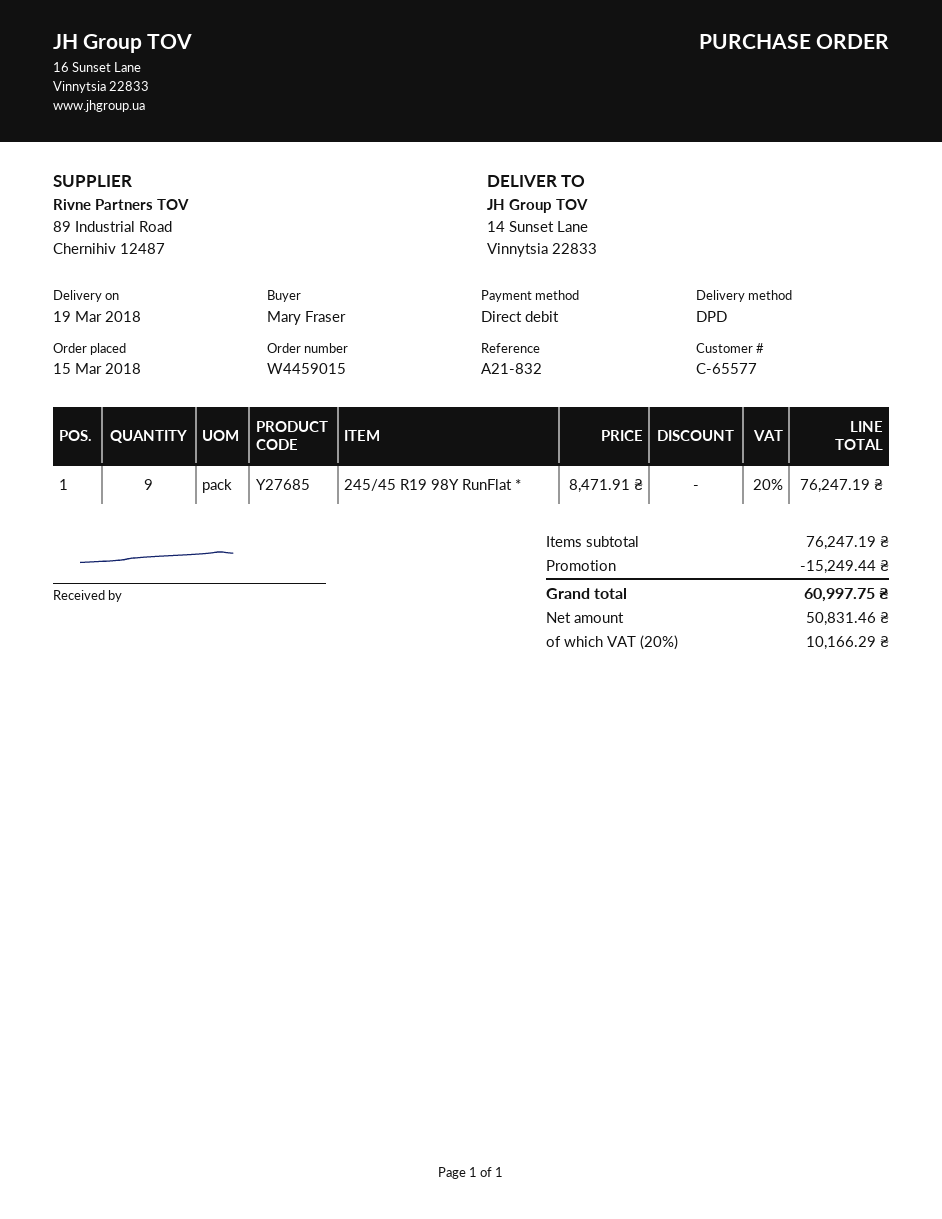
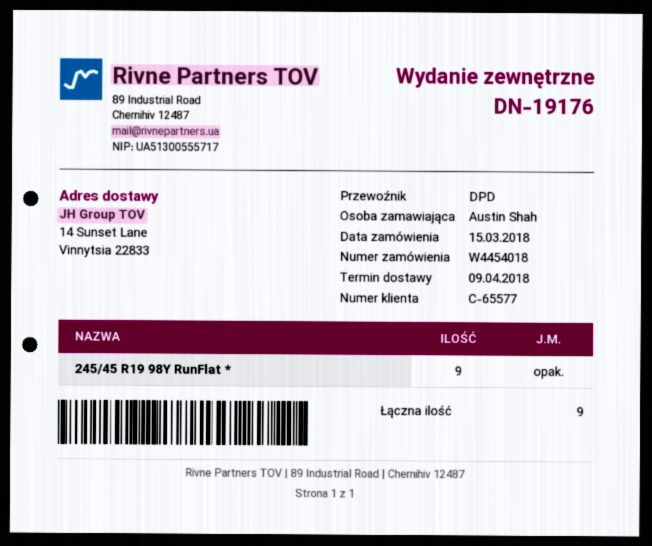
order number: W4459015 -> W4454018
delivery date: 2018-03-19 -> 2018-04-09
ordered by: Mary Fraser -> Austin Shah

